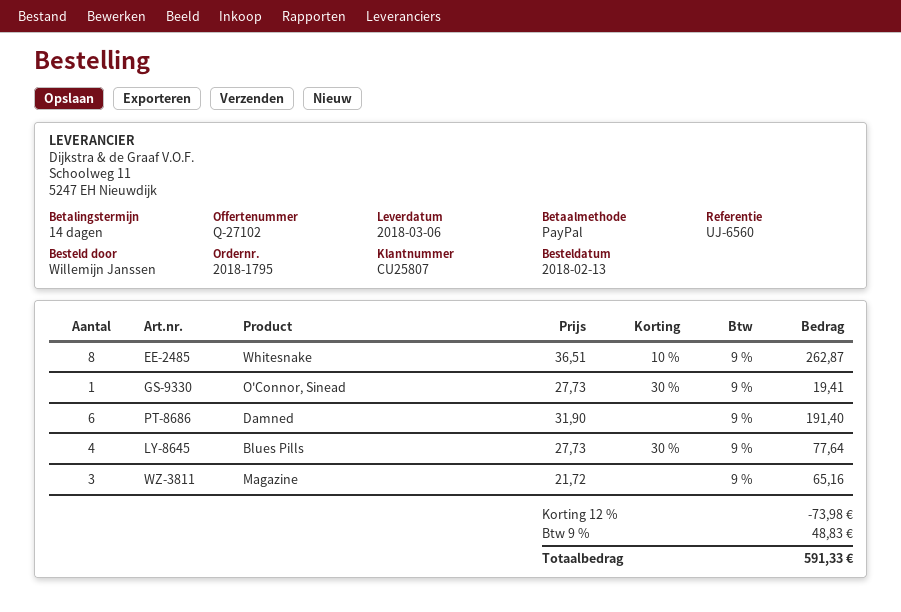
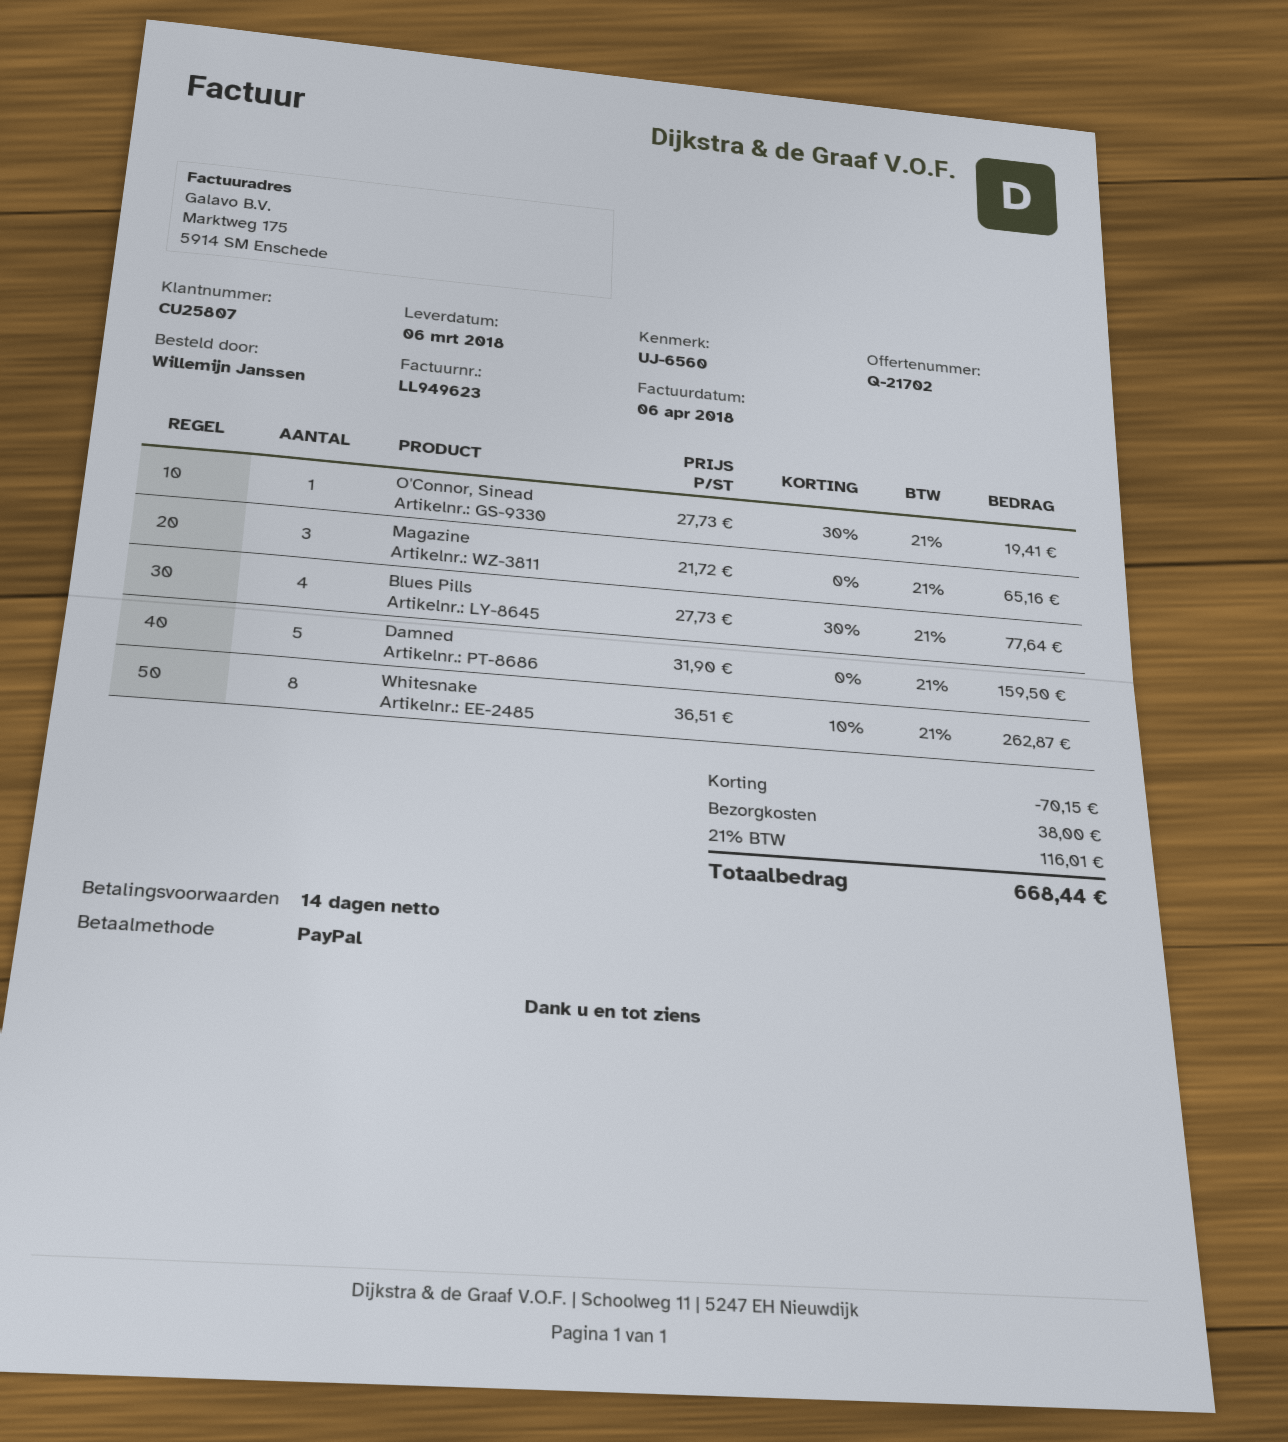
quote number: Q-27102 -> Q-21702
Damned: 6 x 31.90 = 191.40 -> 5 x 31.90 = 159.50
discount: 73.98 -> 70.15
shipping: none -> 38.00
tax: 9% = 48.83 -> 21% = 116.01
total: 591.33 -> 668.44

